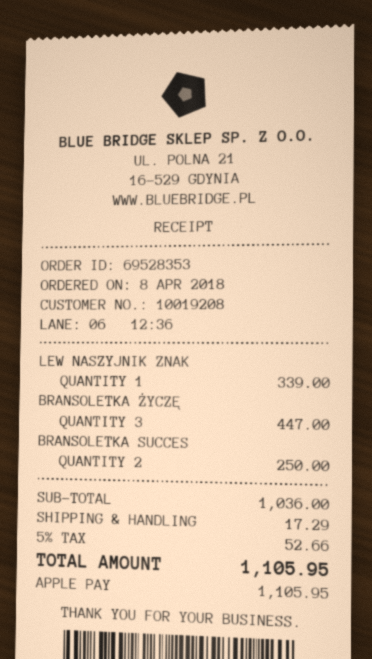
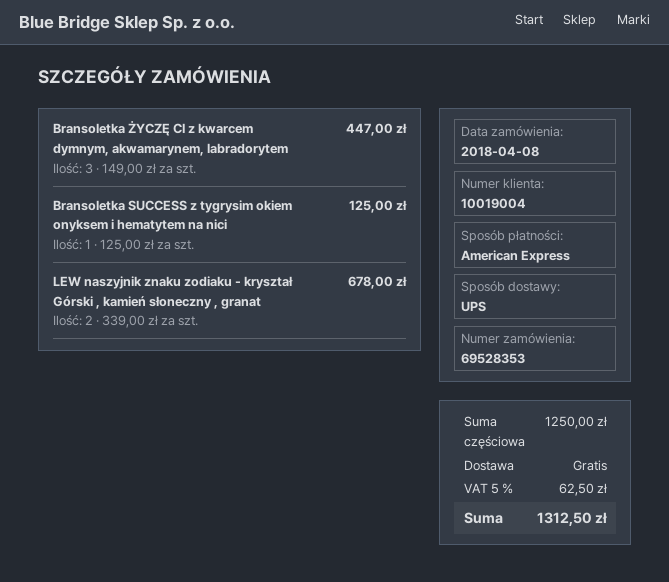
customer number: 10019208 -> 10019004
payment method: Apple Pay -> American Express
LEW NASZYJNIK ZNAK: 1 for 339.00 -> 2 for 678.00
BRANSOLETKA SUCCES: 2 for 250.00 -> 1 for 125.00
subtotal: 1036.00 -> 1250.00
shipping: 17.29 -> 0.00
tax: 5% = 52.66 -> 5% = 62.50
total: 1105.95 -> 1312.50

